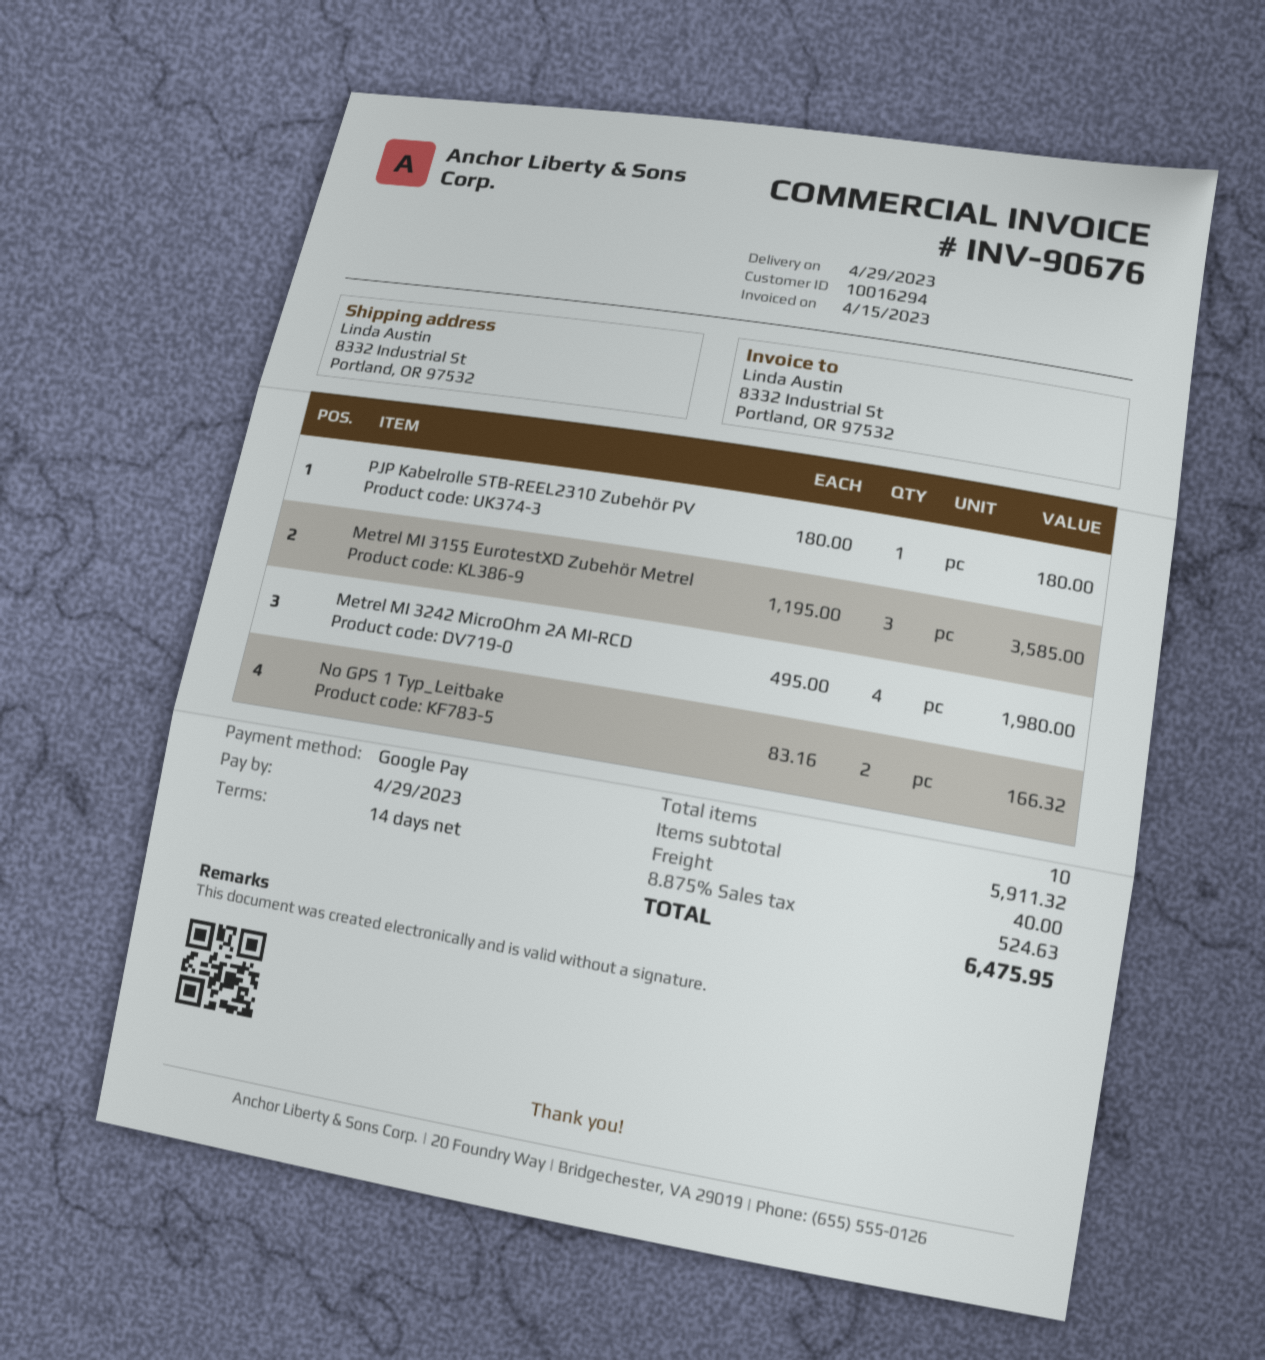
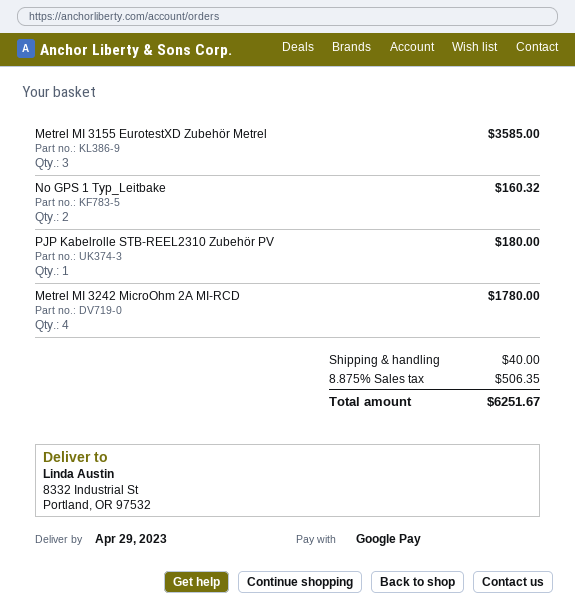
Metrel MI 3242 MicroOhm 2A MI-RCD: 4 for 1980.00 -> 4 for 1780.00
No GPS 1 Typ_Leitbake: 2 for 166.32 -> 2 for 160.32
tax: 8.875% = 524.63 -> 8.875% = 506.35
total: 6475.95 -> 6251.67

